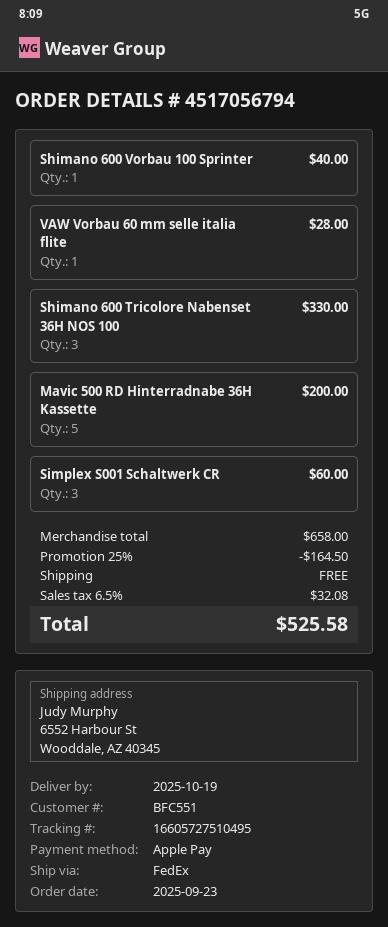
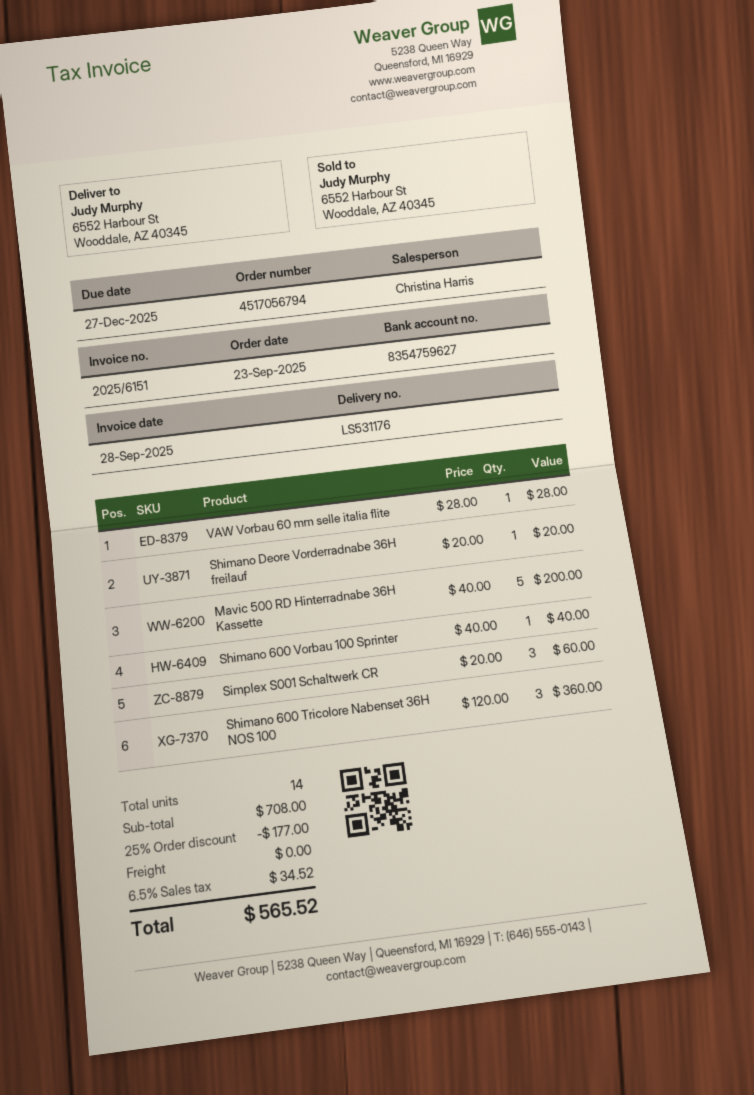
Shimano 600 Tricolore Nabenset 36H NOS 100: 3 for 330.00 -> 3 for 360.00
Shimano Deore Vorderradnabe 36H freilauf: none -> 1 for 20.00
subtotal: 658.00 -> 708.00
discount: 25% = 164.50 -> 25% = 177.00
tax: 6.5% = 32.08 -> 6.5% = 34.52
total: 525.58 -> 565.52

